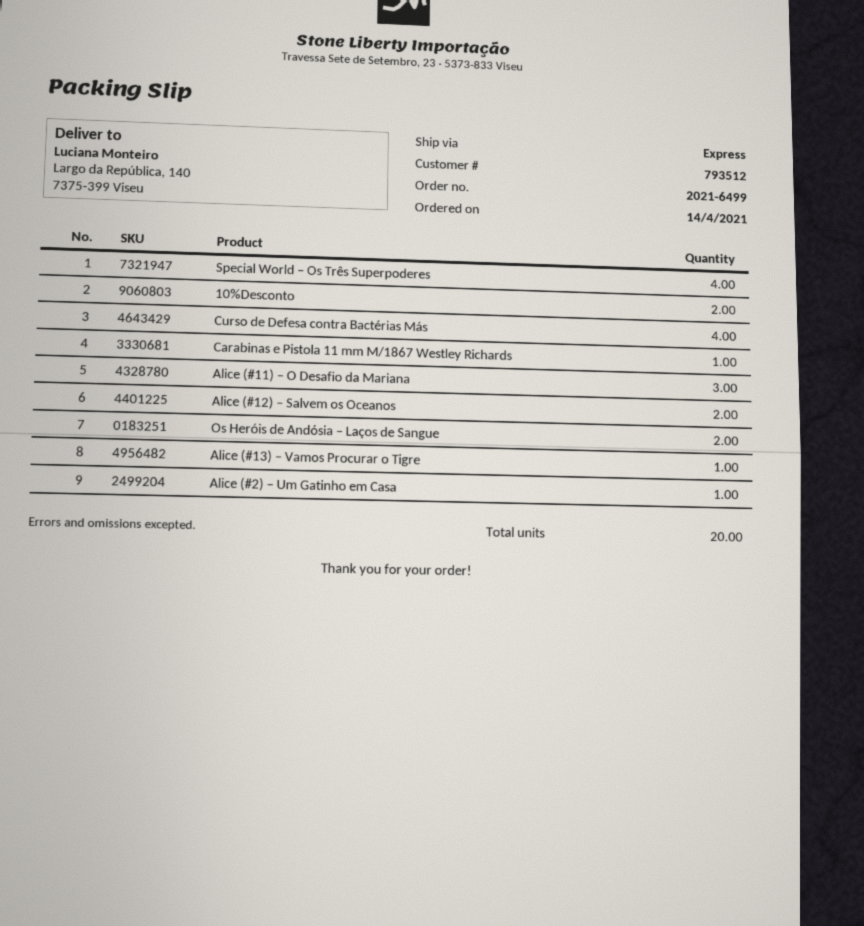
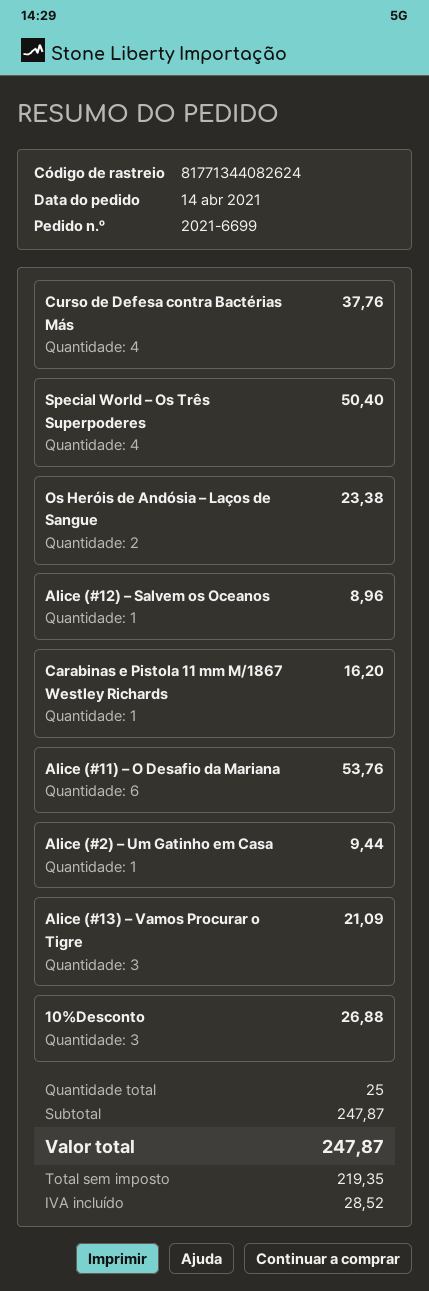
order number: 2021-6499 -> 2021-6699
10%Desconto: 2 -> 3
Alice (#11) – O Desafio da Mariana: 3 -> 6
Alice (#12) – Salvem os Oceanos: 2 -> 1
Alice (#13) – Vamos Procurar o Tigre: 1 -> 3
total quantity: 20 -> 25

